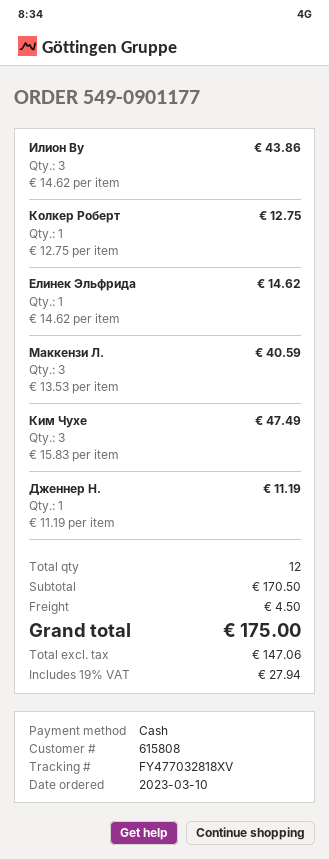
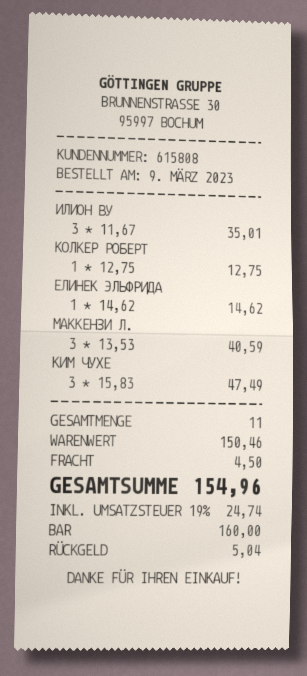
order date: 2023-03-10 -> 2023-03-09
Илион Ву: 3 x 14.62 = 43.86 -> 3 x 11.67 = 35.01
Дженнер Н.: 1 x 11.19 = 11.19 -> none
total quantity: 12 -> 11
subtotal: 170.50 -> 150.46
tax: 19% = 27.94 -> 19% = 24.74
total: 175.00 -> 154.96

